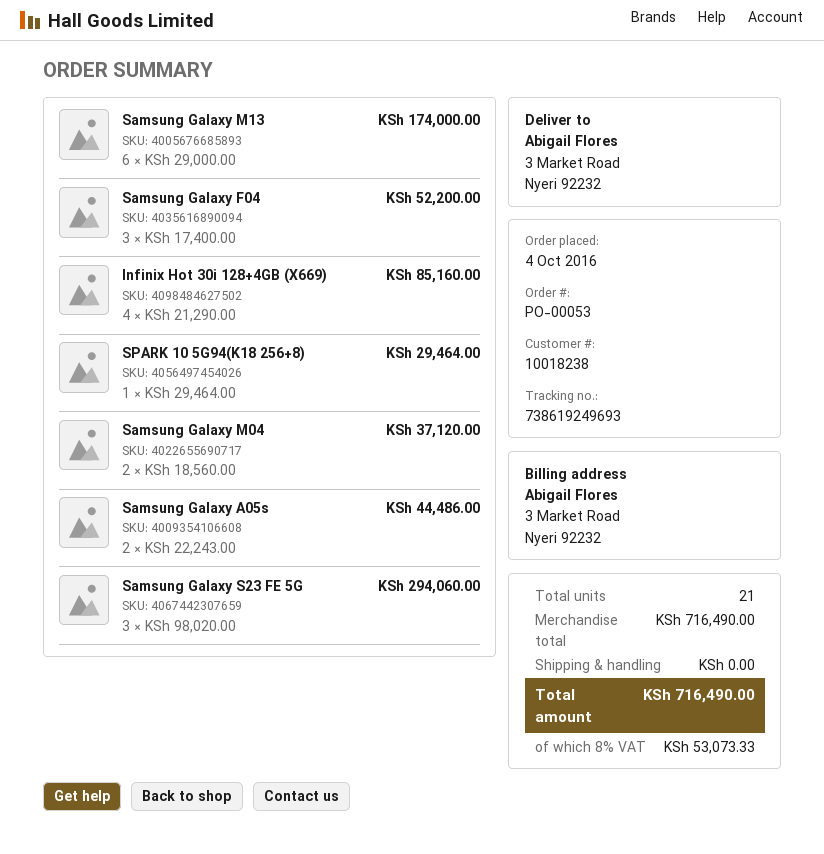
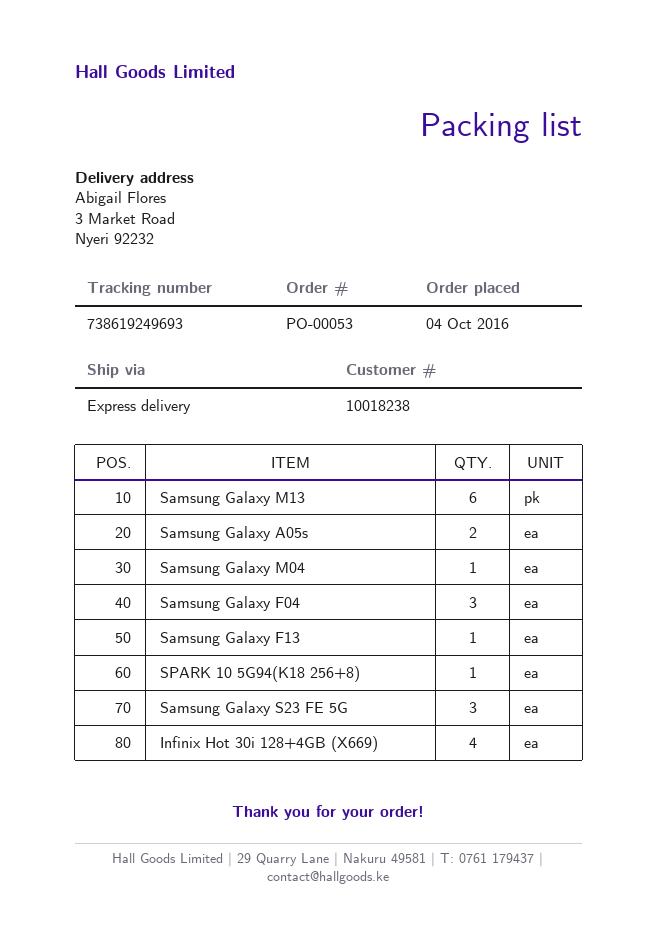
Samsung Galaxy M04: 2 -> 1
Samsung Galaxy F13: none -> 1

